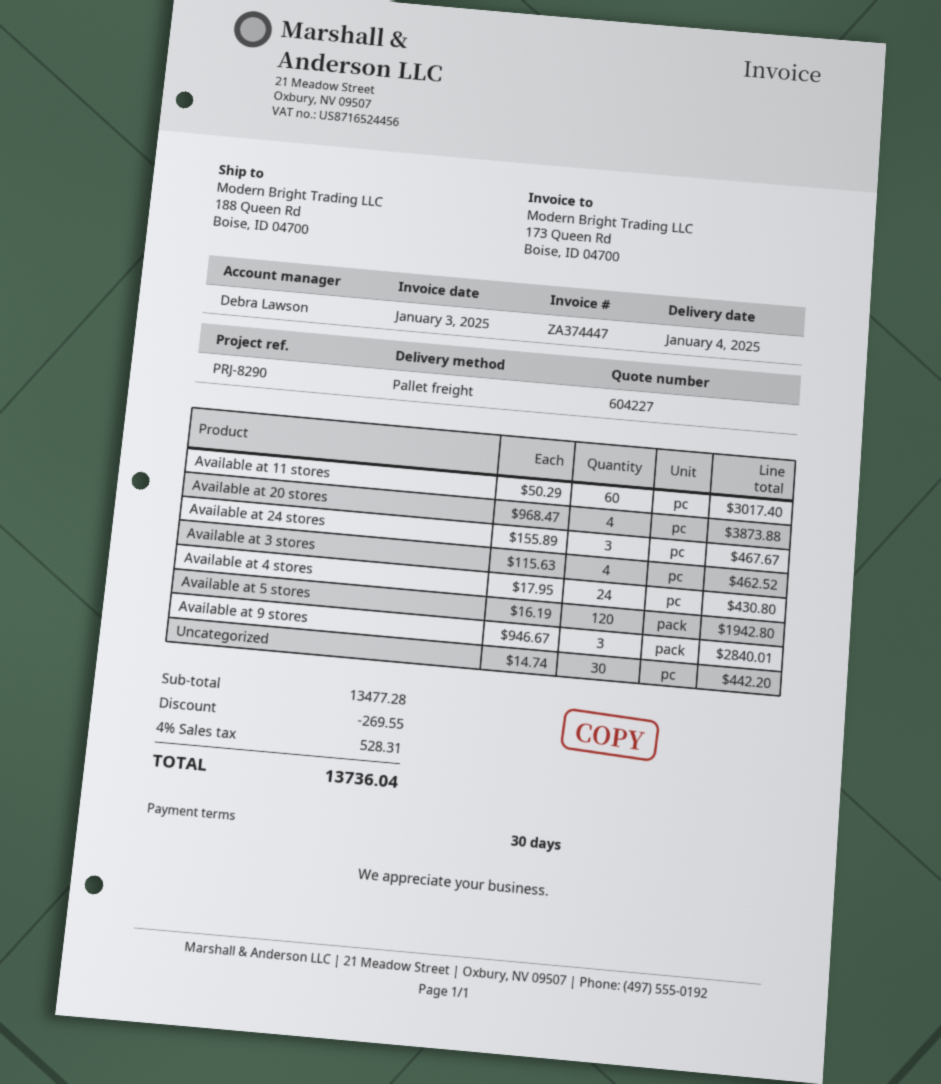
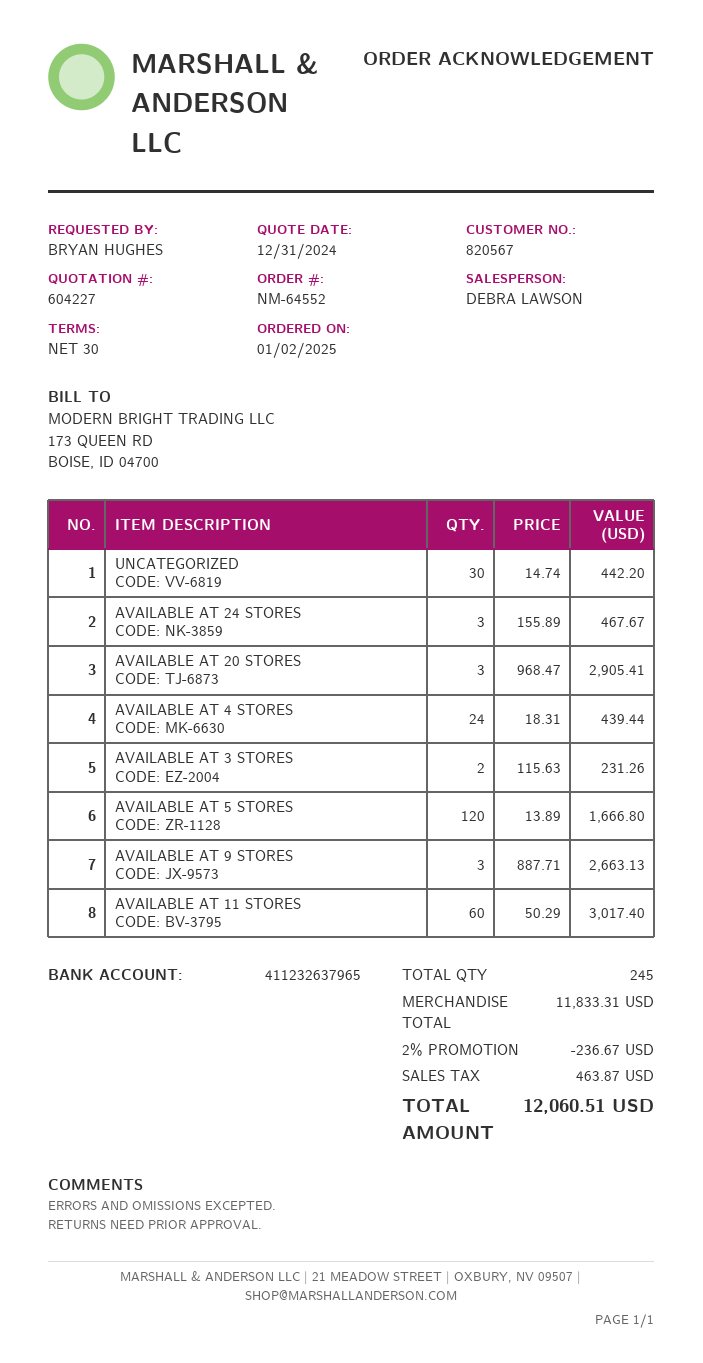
Available at 20 stores: 4 x 968.47 = 3873.88 -> 3 x 968.47 = 2905.41
Available at 3 stores: 4 x 115.63 = 462.52 -> 2 x 115.63 = 231.26
Available at 4 stores: 24 x 17.95 = 430.80 -> 24 x 18.31 = 439.44
Available at 5 stores: 120 x 16.19 = 1942.80 -> 120 x 13.89 = 1666.80
Available at 9 stores: 3 x 946.67 = 2840.01 -> 3 x 887.71 = 2663.13
subtotal: 13477.28 -> 11833.31
discount: 269.55 -> 236.67
tax: 528.31 -> 463.87
total: 13736.04 -> 12060.51

